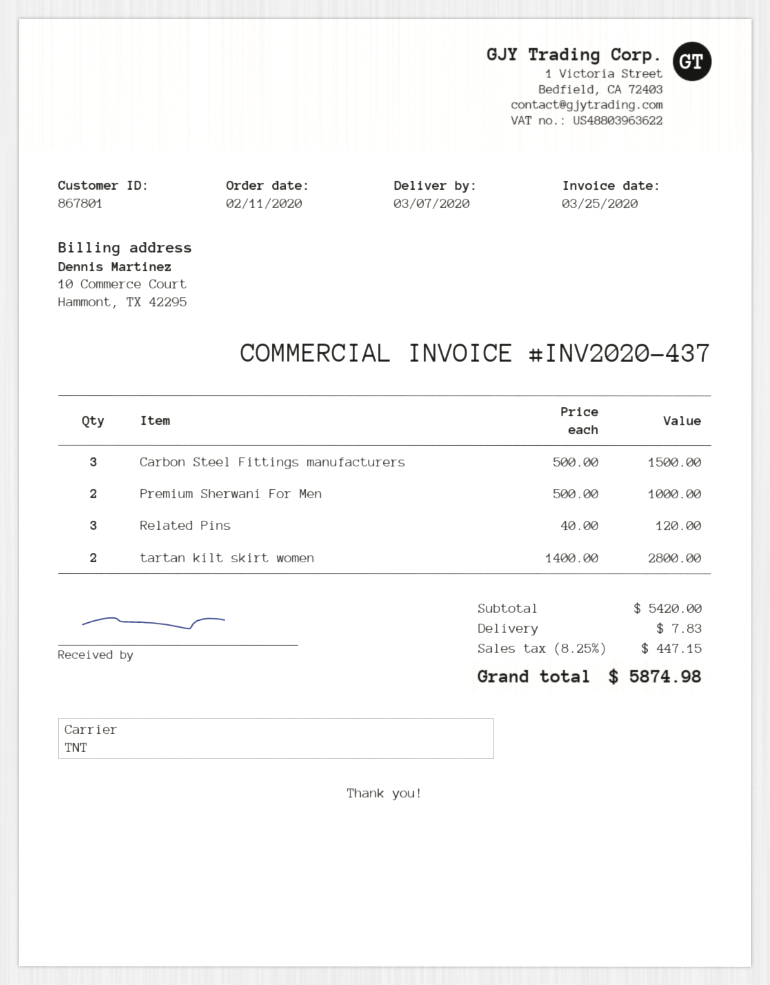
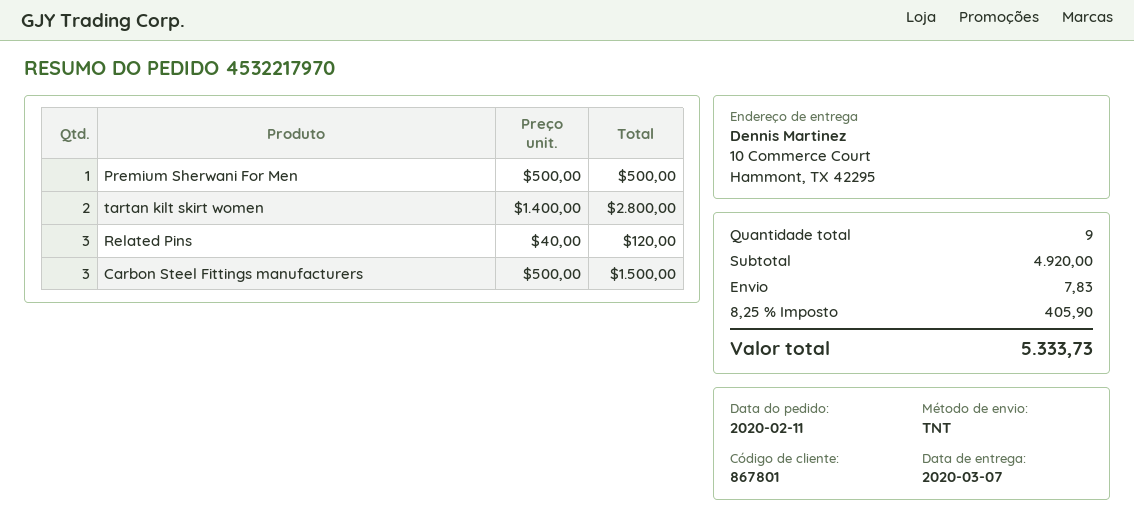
Premium Sherwani For Men: 2 x 500.00 = 1000.00 -> 1 x 500.00 = 500.00
subtotal: 5420.00 -> 4920.00
tax: 8.25% = 447.15 -> 8.25% = 405.90
total: 5874.98 -> 5333.73

